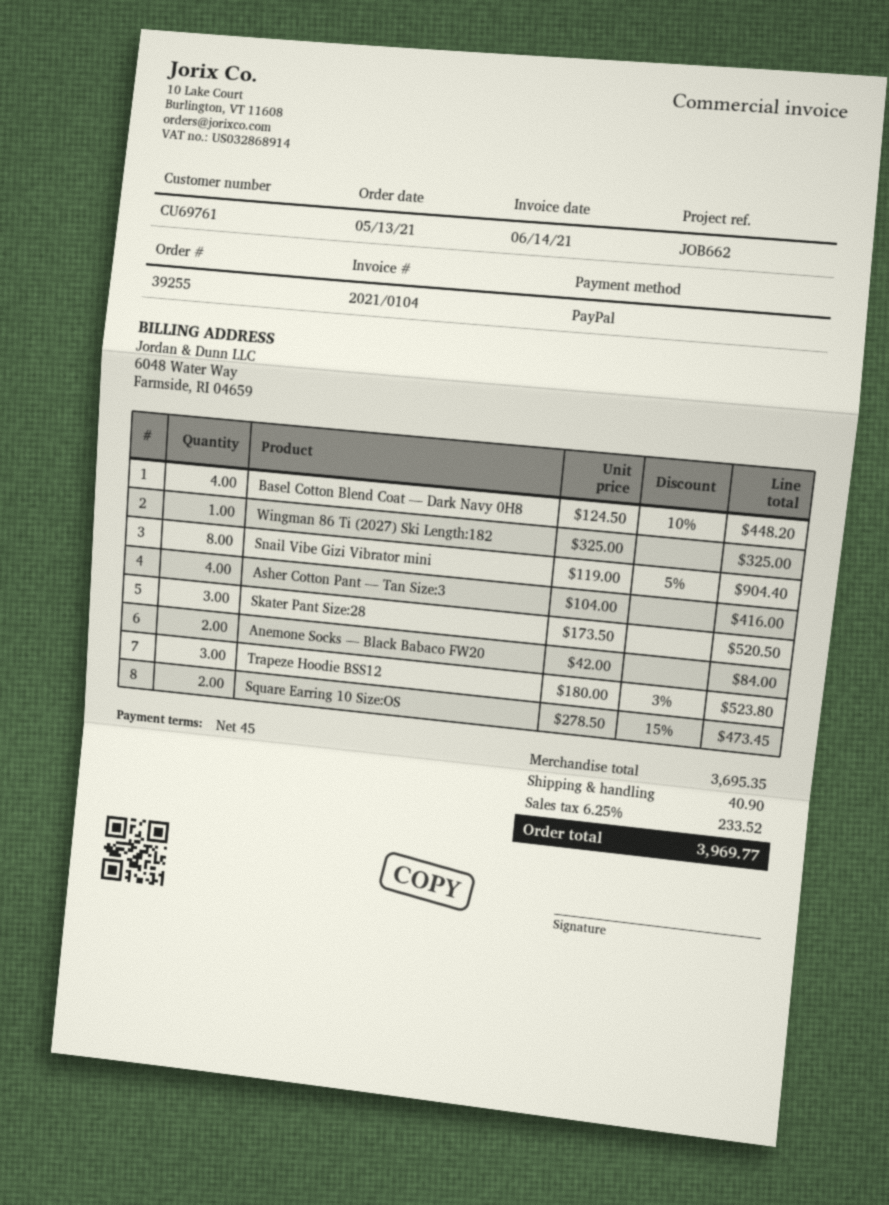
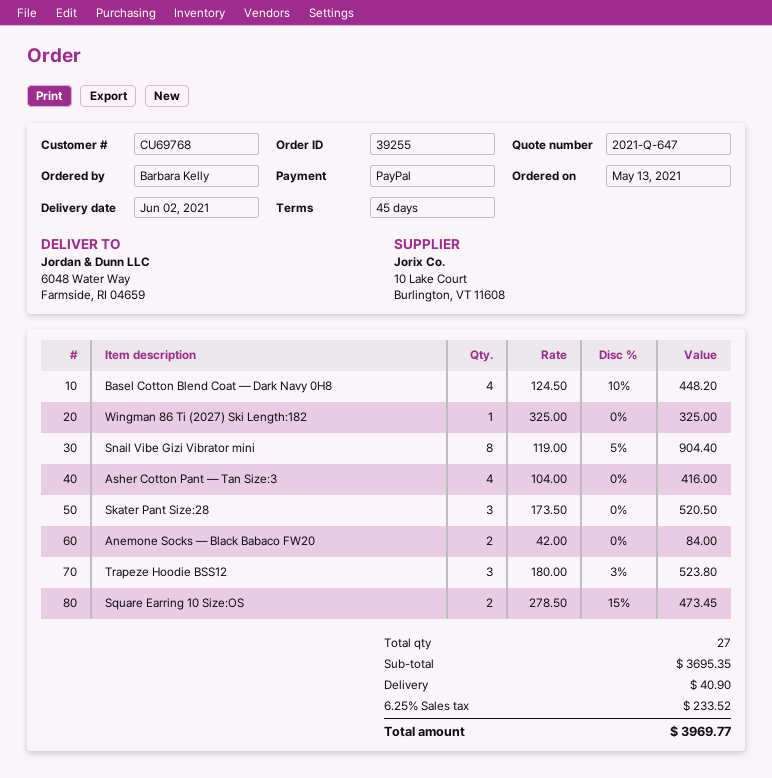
customer number: CU69761 -> CU69768

